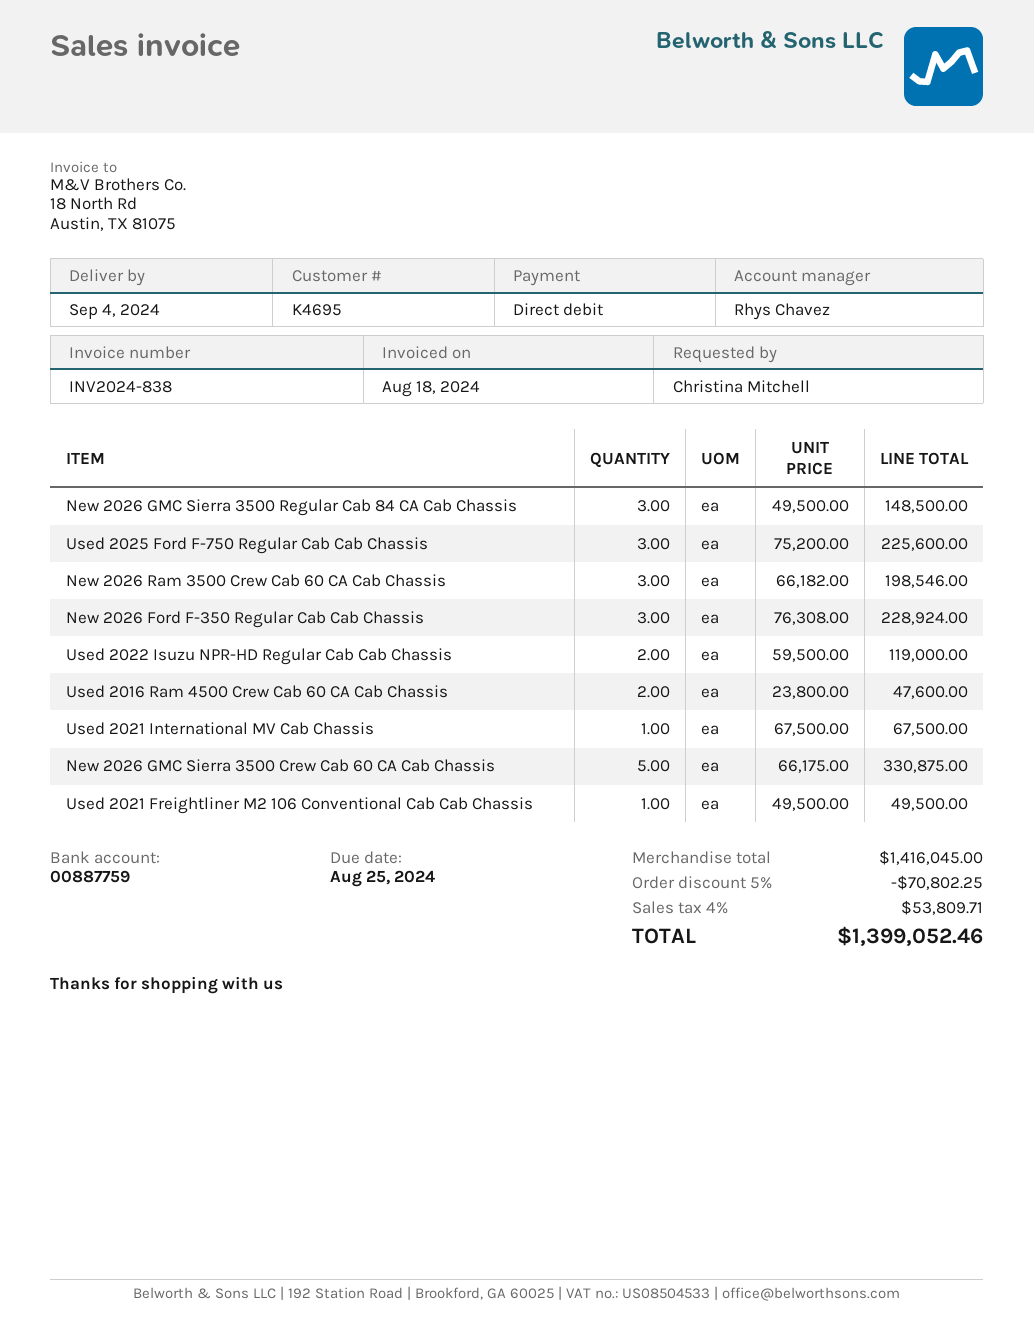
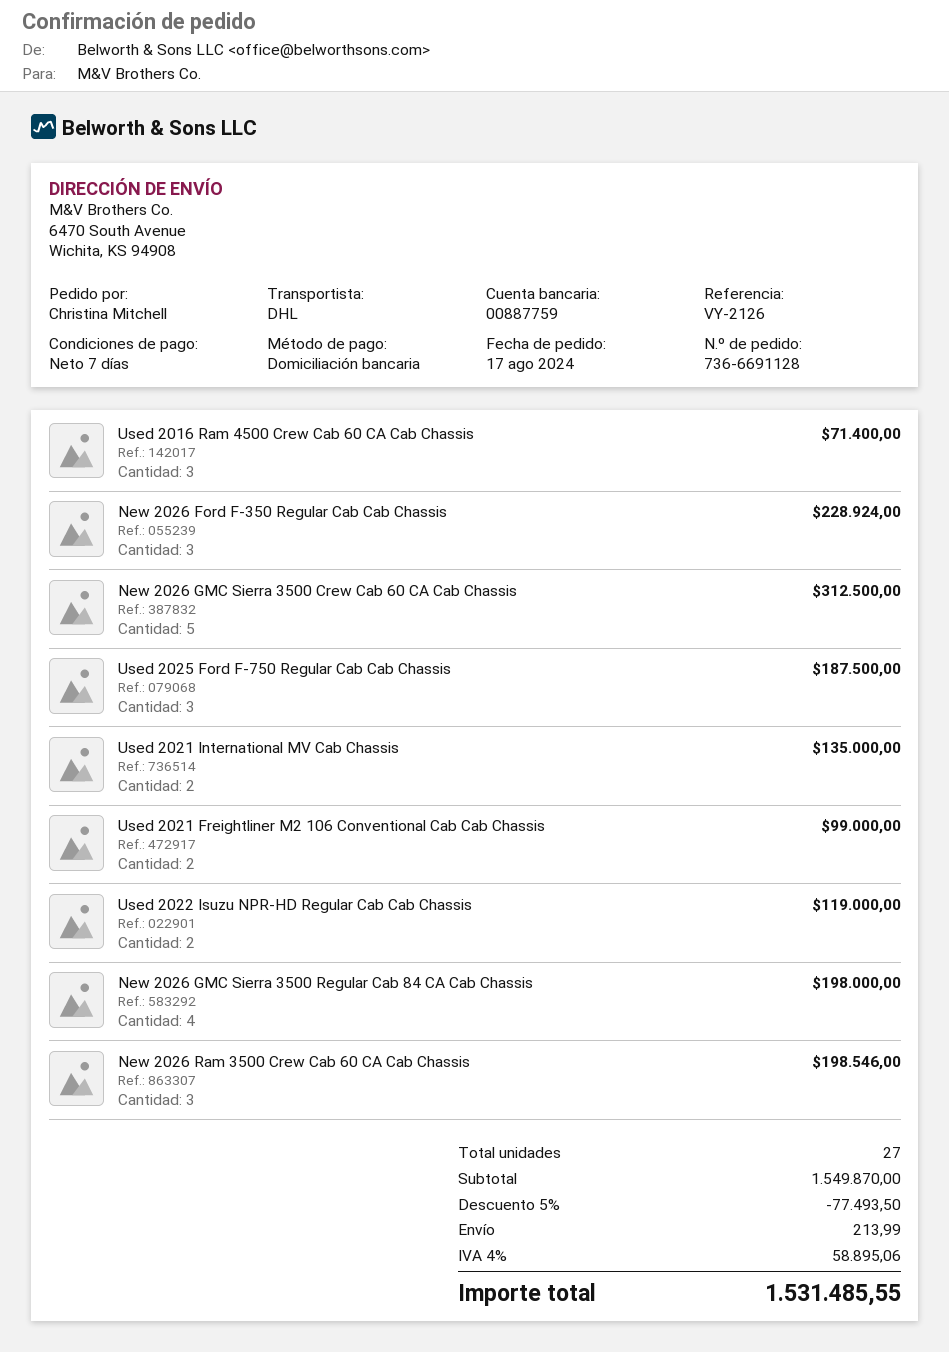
New 2026 GMC Sierra 3500 Regular Cab 84 CA Cab Chassis: 3 for 148500.00 -> 4 for 198000.00
Used 2025 Ford F-750 Regular Cab Cab Chassis: 3 for 225600.00 -> 3 for 187500.00
Used 2016 Ram 4500 Crew Cab 60 CA Cab Chassis: 2 for 47600.00 -> 3 for 71400.00
Used 2021 International MV Cab Chassis: 1 for 67500.00 -> 2 for 135000.00
New 2026 GMC Sierra 3500 Crew Cab 60 CA Cab Chassis: 5 for 330875.00 -> 5 for 312500.00
Used 2021 Freightliner M2 106 Conventional Cab Cab Chassis: 1 for 49500.00 -> 2 for 99000.00
subtotal: 1416045.00 -> 1549870.00
discount: 5% = 70802.25 -> 5% = 77493.50
shipping: none -> 213.99
tax: 4% = 53809.71 -> 4% = 58895.06
total: 1399052.46 -> 1531485.55

